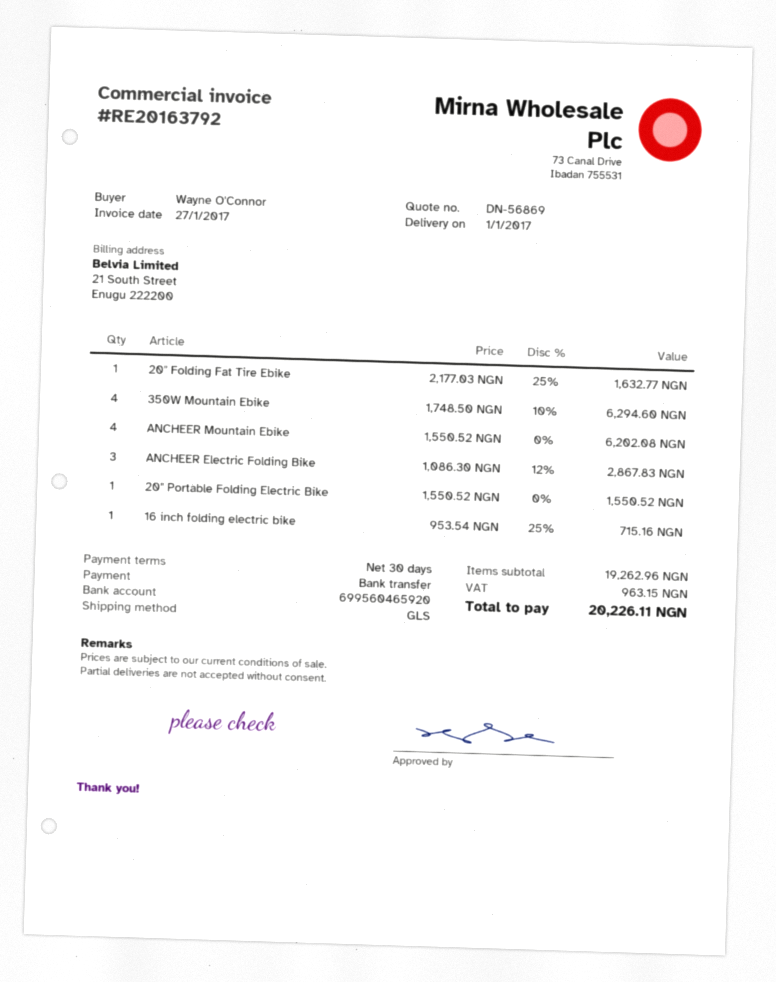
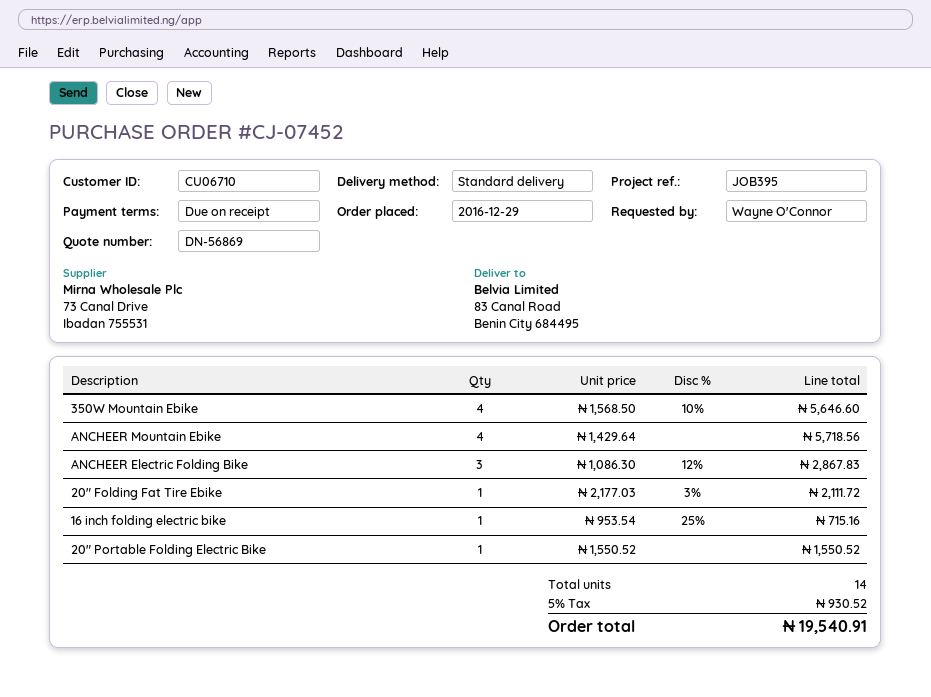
payment terms: 30 days -> on receipt
shipping method: GLS -> standard
20" Folding Fat Tire Ebike: 1 x 2177.03 - 25% = 1632.77 -> 1 x 2177.03 - 3% = 2111.72
350W Mountain Ebike: 4 x 1748.50 - 10% = 6294.60 -> 4 x 1568.50 - 10% = 5646.60
ANCHEER Mountain Ebike: 4 x 1550.52 = 6202.08 -> 4 x 1429.64 = 5718.56
tax: 963.15 -> 930.52
total: 20226.11 -> 19540.91

